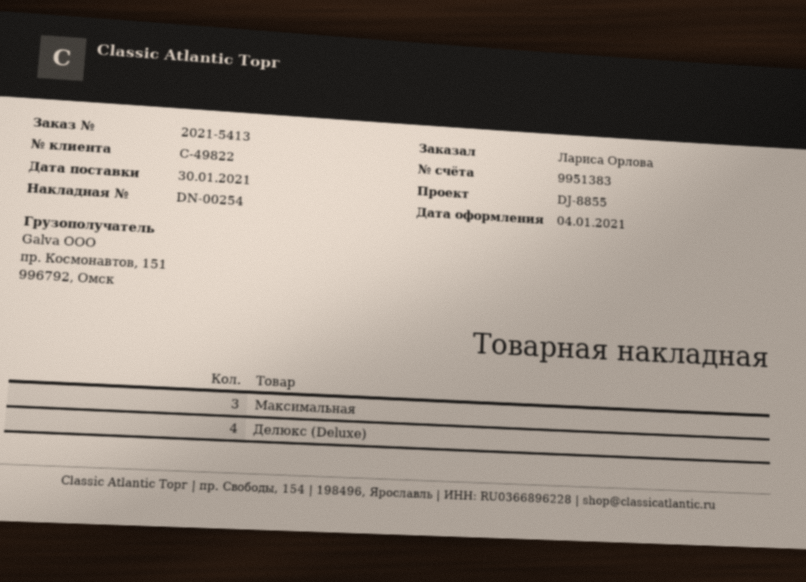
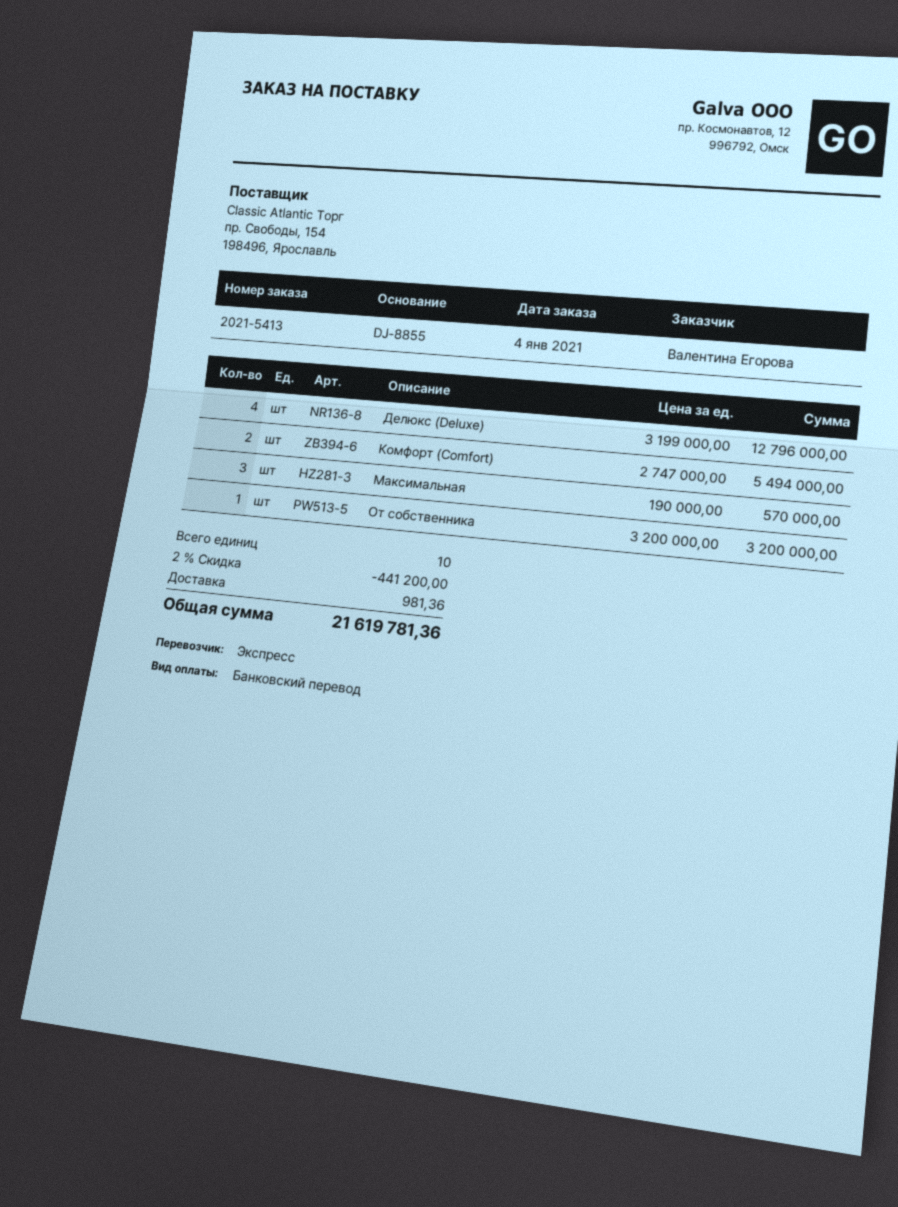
ordered by: Лариса Орлова -> Валентина Егорова
Комфорт (Comfort): none -> 2
От собственника: none -> 1

